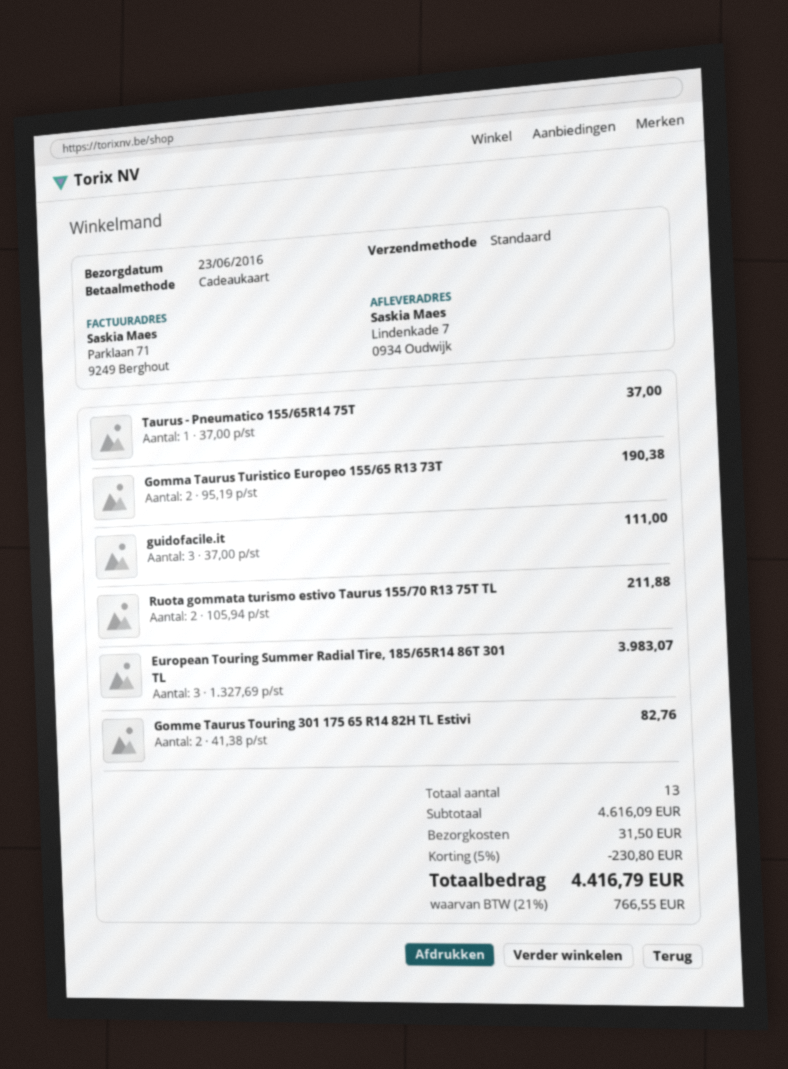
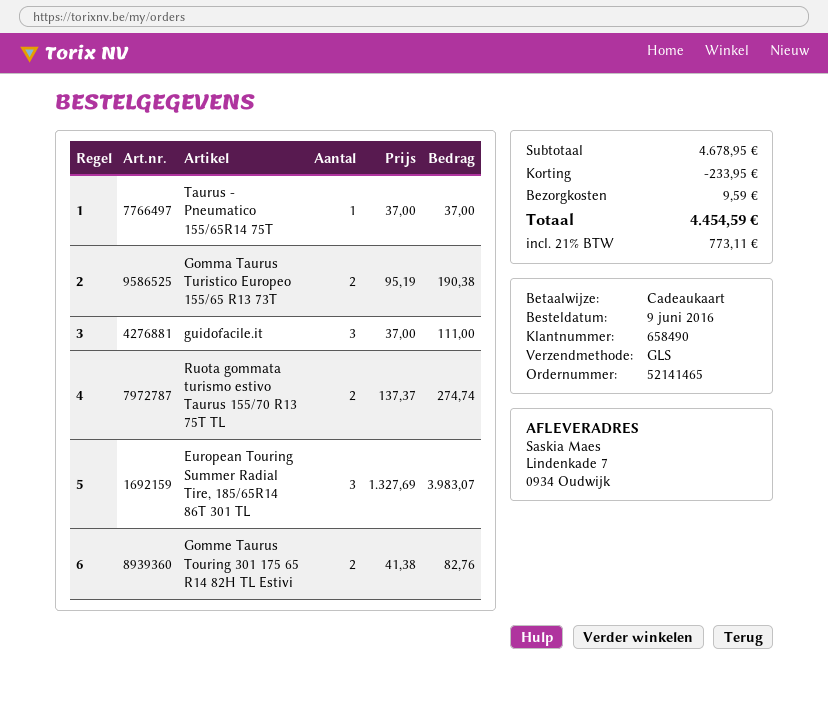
shipping method: standard -> GLS
Ruota gommata turismo estivo Taurus 155/70 R13 75T TL: 2 x 105.94 = 211.88 -> 2 x 137.37 = 274.74
subtotal: 4616.09 -> 4678.95
discount: 230.80 -> 233.95
shipping: 31.50 -> 9.59
tax: 21% = 766.55 -> 21% = 773.11
total: 4416.79 -> 4454.59

